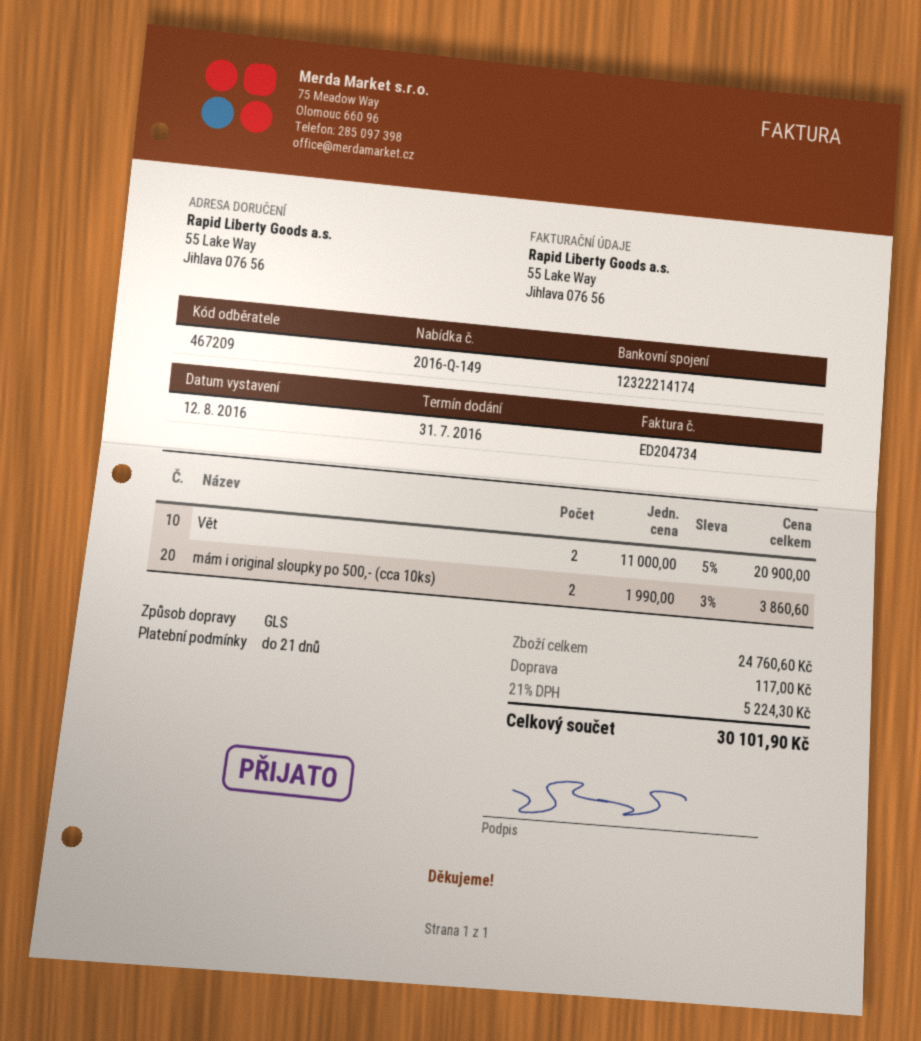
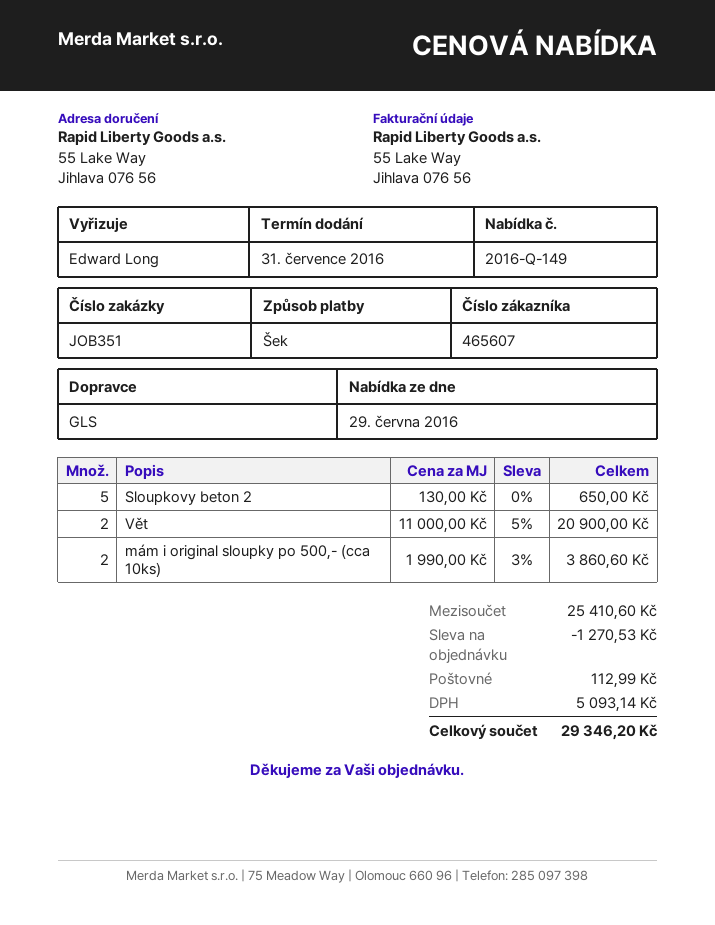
customer number: 467209 -> 465607
Sloupkovy beton 2: none -> 5 x 130.00 = 650.00
subtotal: 24760.60 -> 25410.60
discount: none -> 1270.53
shipping: 117.00 -> 112.99
tax: 5224.30 -> 5093.14
total: 30101.90 -> 29346.20

